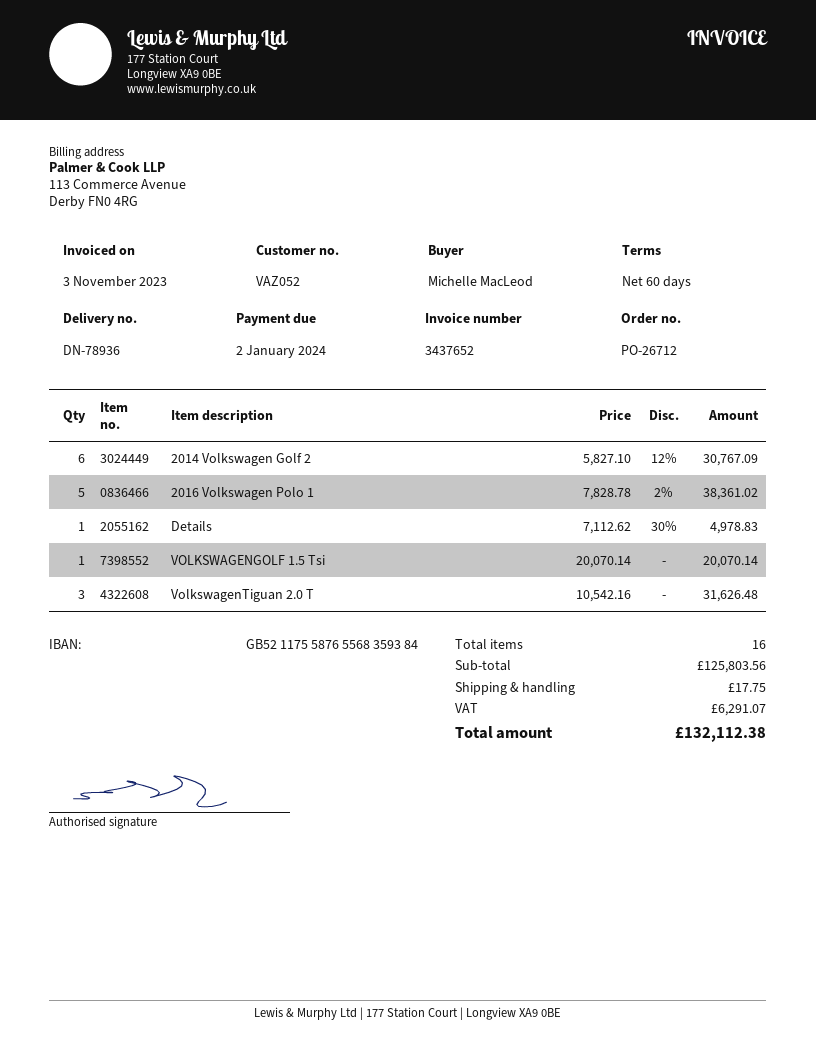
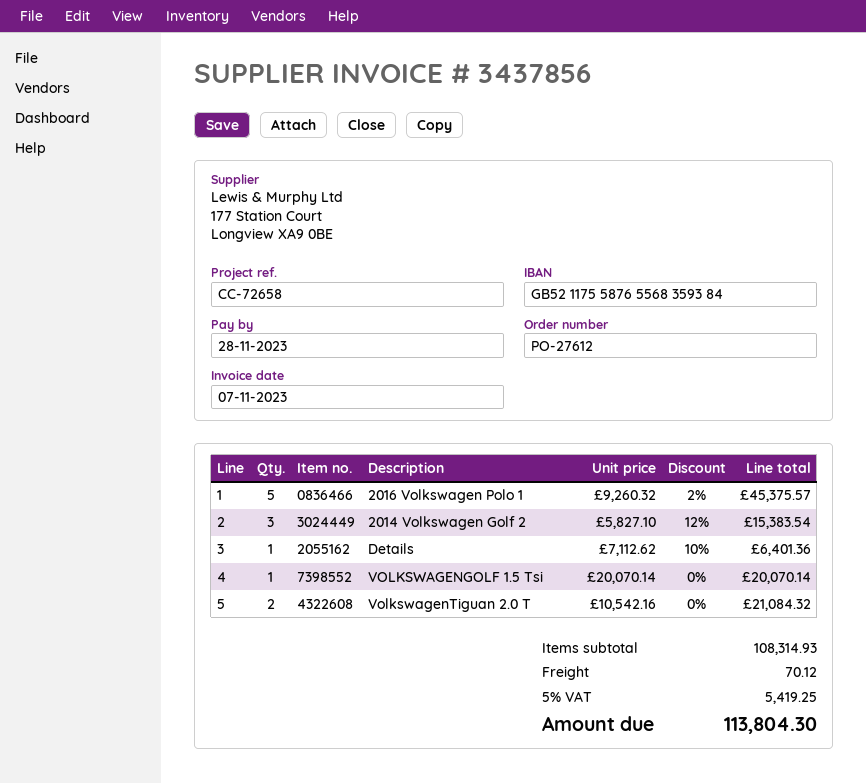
order number: PO-26712 -> PO-27612
invoice number: 3437652 -> 3437856
invoice date: 2023-11-03 -> 2023-11-07
due date: 2024-01-02 -> 2023-11-28
2014 Volkswagen Golf 2: 6 x 5827.10 - 12% = 30767.09 -> 3 x 5827.10 - 12% = 15383.54
2016 Volkswagen Polo 1: 5 x 7828.78 - 2% = 38361.02 -> 5 x 9260.32 - 2% = 45375.57
Details: 1 x 7112.62 - 30% = 4978.83 -> 1 x 7112.62 - 10% = 6401.36
VolkswagenTiguan 2.0 T: 3 x 10542.16 = 31626.48 -> 2 x 10542.16 = 21084.32
subtotal: 125803.56 -> 108314.93
shipping: 17.75 -> 70.12
tax: 6291.07 -> 5419.25
total: 132112.38 -> 113804.30

